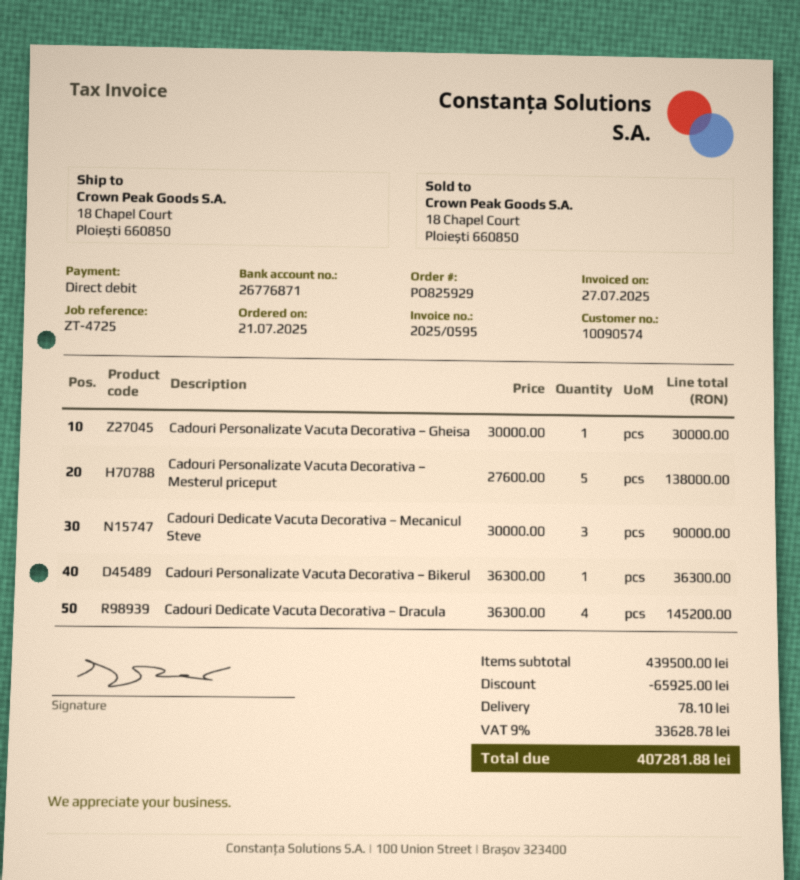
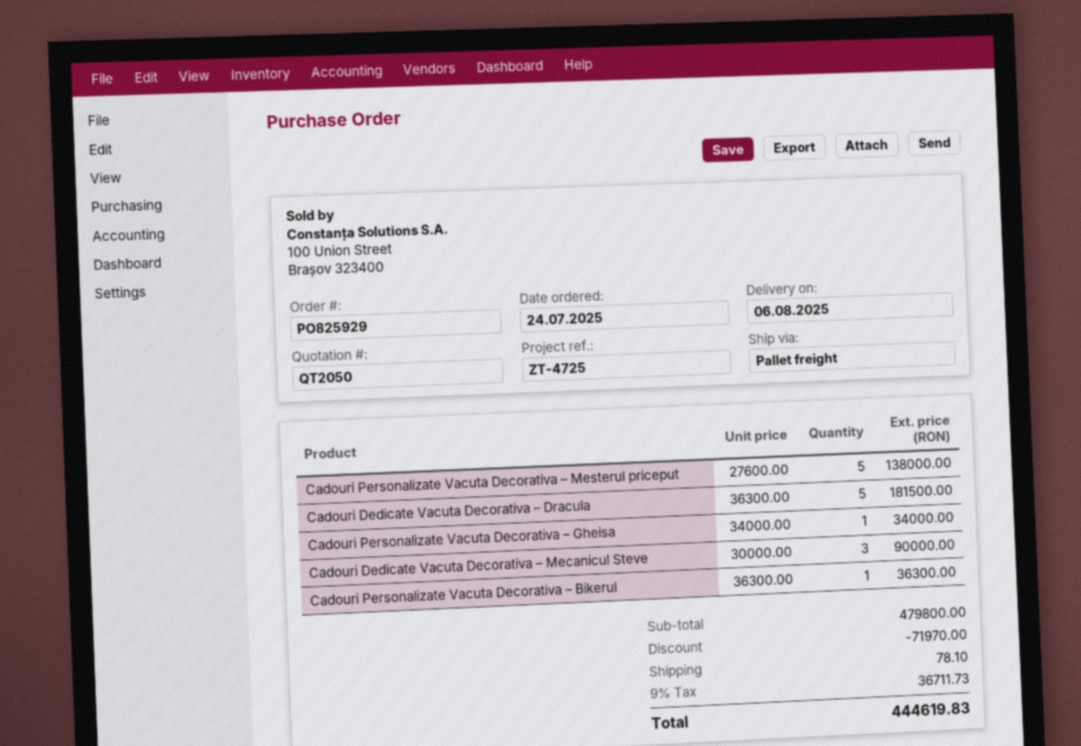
order date: 2025-07-21 -> 2025-07-24
Cadouri Personalizate Vacuta Decorativa – Gheisa: 1 x 30000.00 = 30000.00 -> 1 x 34000.00 = 34000.00
Cadouri Dedicate Vacuta Decorativa – Dracula: 4 x 36300.00 = 145200.00 -> 5 x 36300.00 = 181500.00
subtotal: 439500.00 -> 479800.00
discount: 65925.00 -> 71970.00
tax: 9% = 33628.78 -> 9% = 36711.73
total: 407281.88 -> 444619.83

